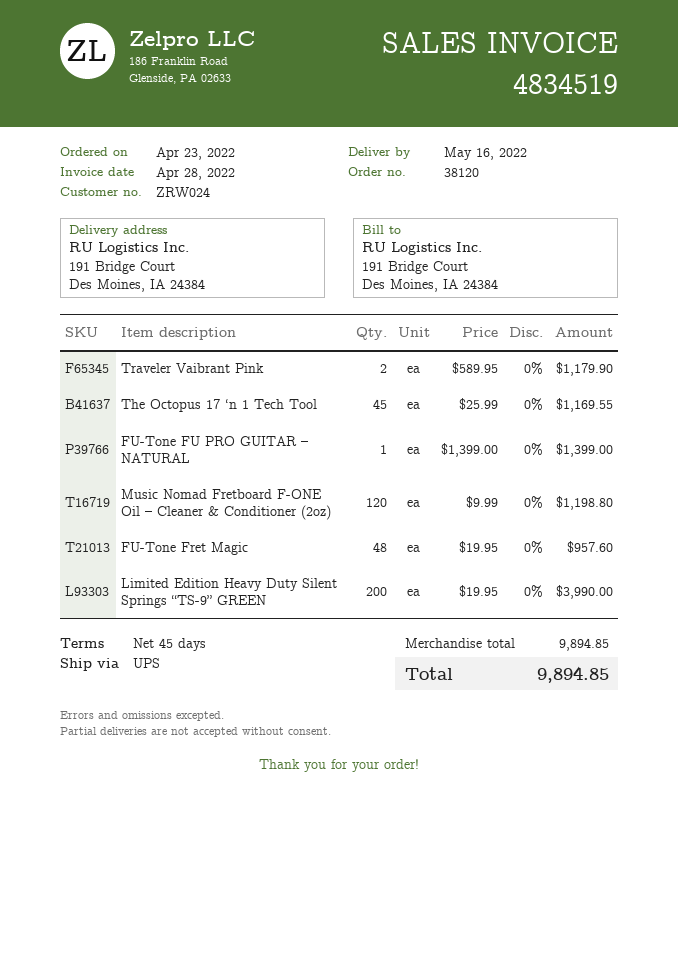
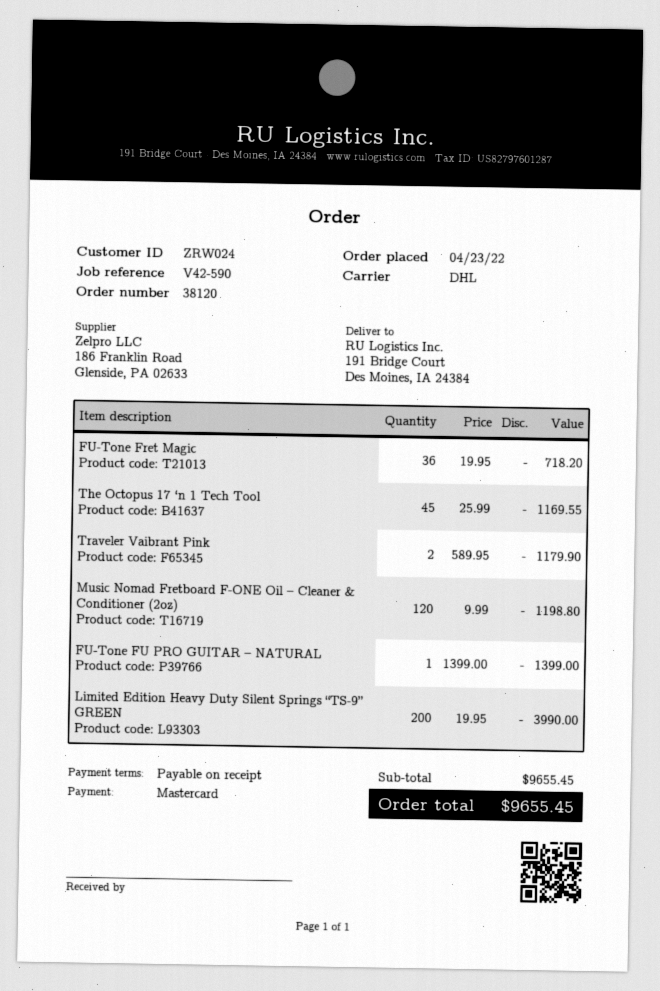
payment terms: 45 days -> on receipt
shipping method: UPS -> DHL
FU-Tone Fret Magic: 48 x 19.95 = 957.60 -> 36 x 19.95 = 718.20
subtotal: 9894.85 -> 9655.45
total: 9894.85 -> 9655.45

